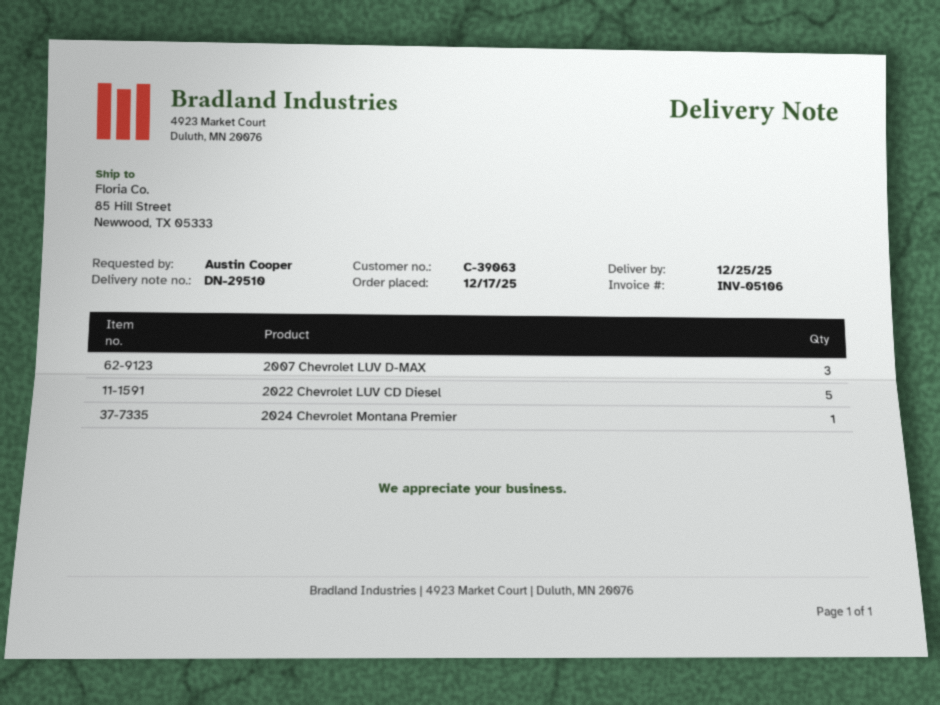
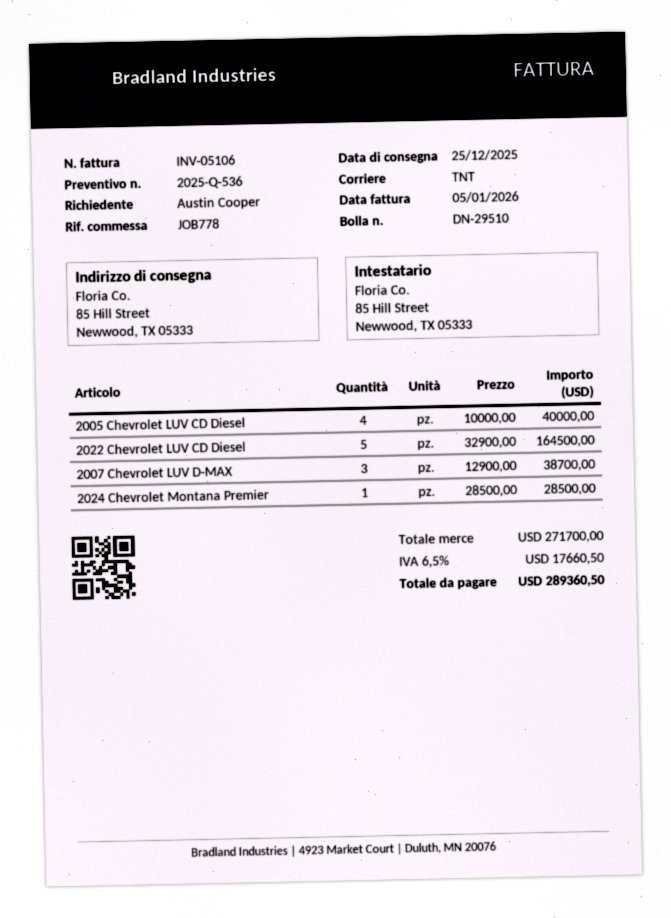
2005 Chevrolet LUV CD Diesel: none -> 4

